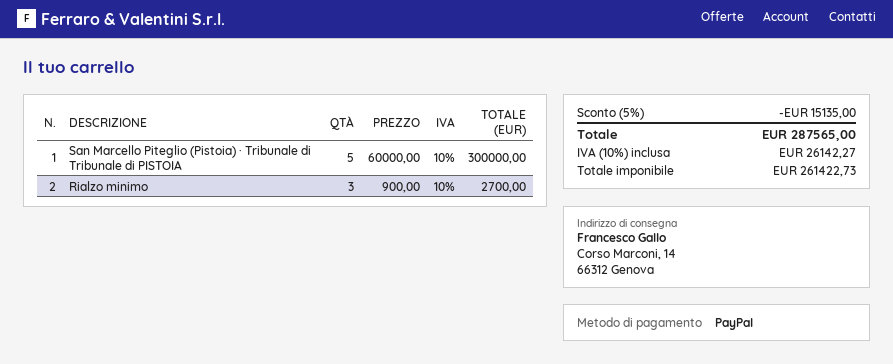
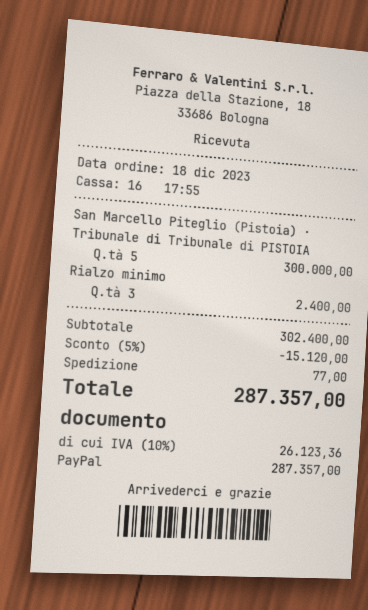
Rialzo minimo: 3 for 2700.00 -> 3 for 2400.00
discount: 5% = 15135.00 -> 5% = 15120.00
shipping: none -> 77.00
tax: 10% = 26142.27 -> 10% = 26123.36
total: 287565.00 -> 287357.00

